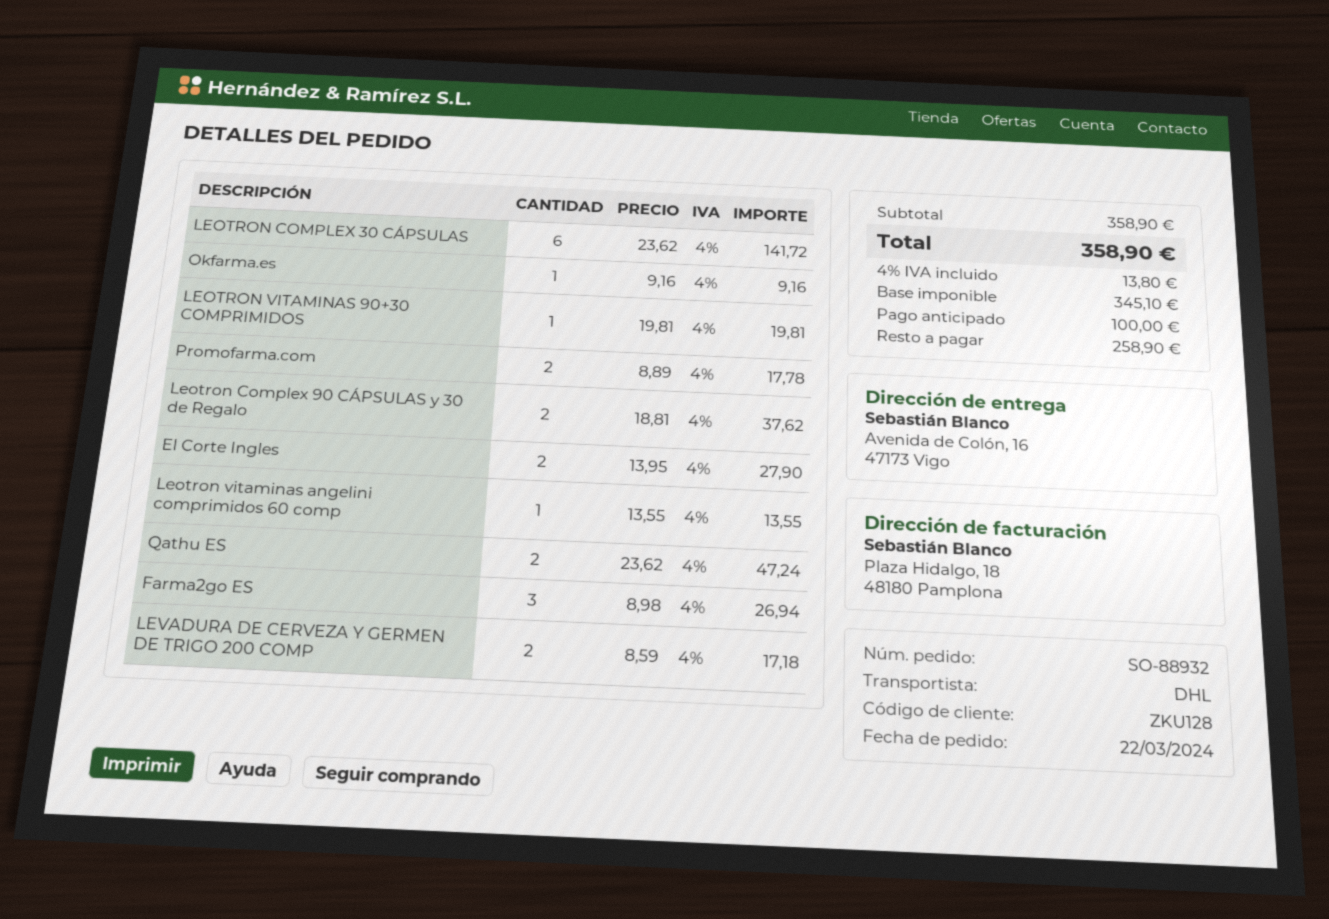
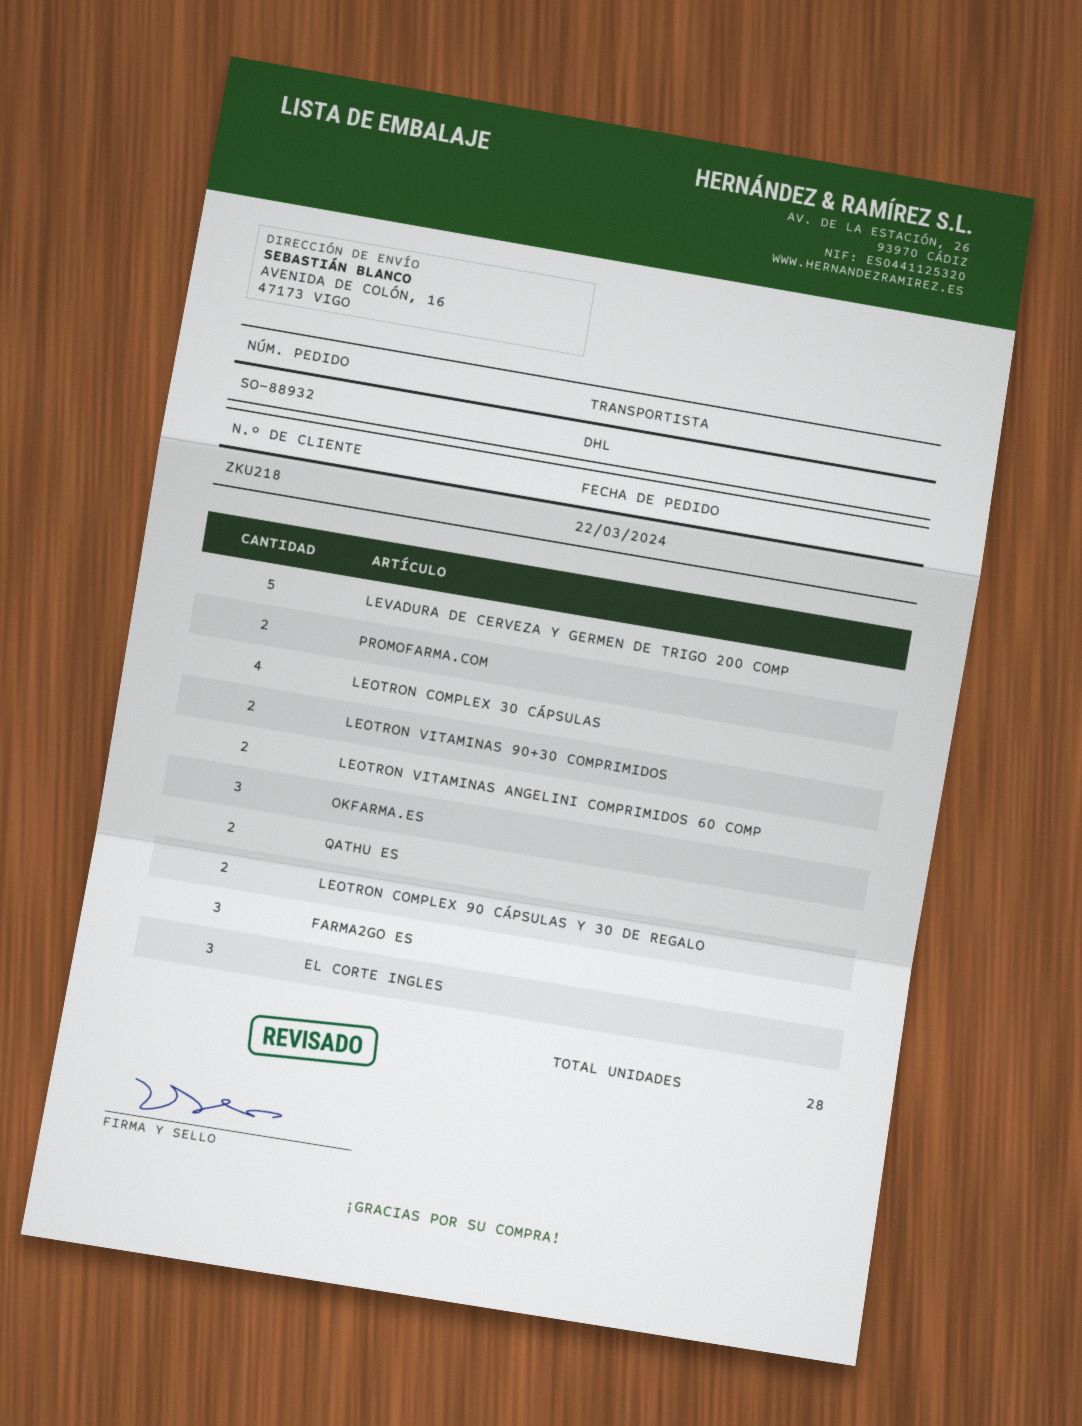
customer number: ZKU128 -> ZKU218
LEOTRON COMPLEX 30 CÁPSULAS: 6 -> 4
Okfarma.es: 1 -> 3
LEOTRON VITAMINAS 90+30 COMPRIMIDOS: 1 -> 2
El Corte Ingles: 2 -> 3
Leotron vitaminas angelini comprimidos 60 comp: 1 -> 2
LEVADURA DE CERVEZA Y GERMEN DE TRIGO 200 COMP: 2 -> 5

